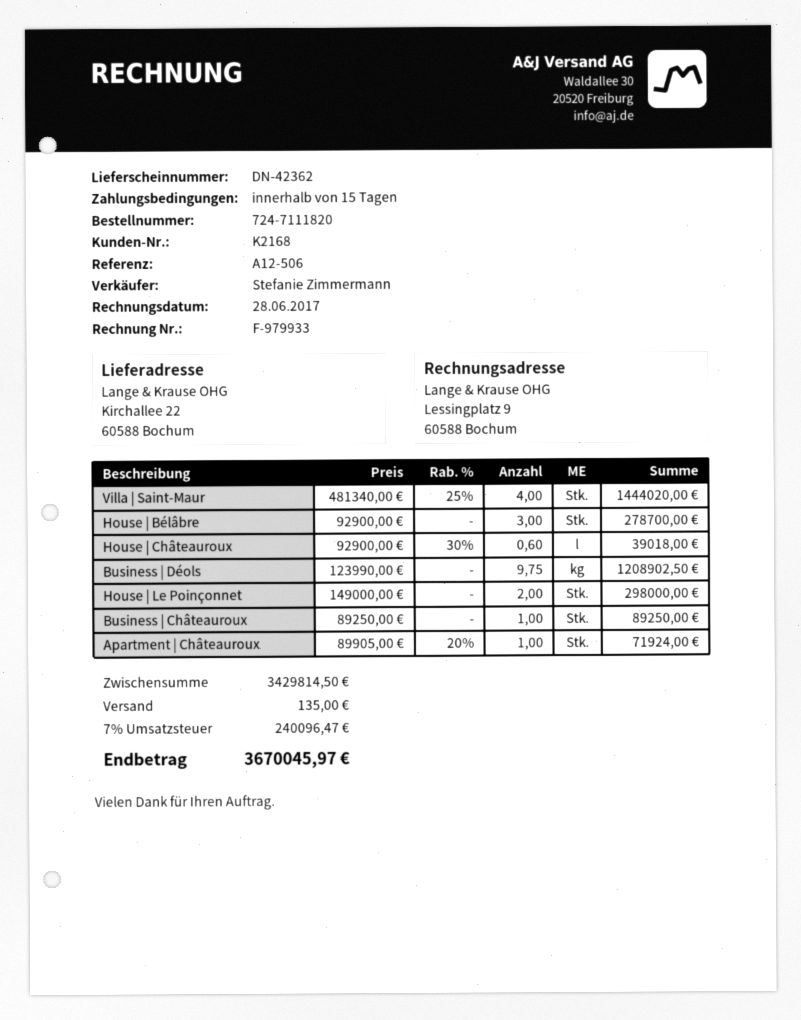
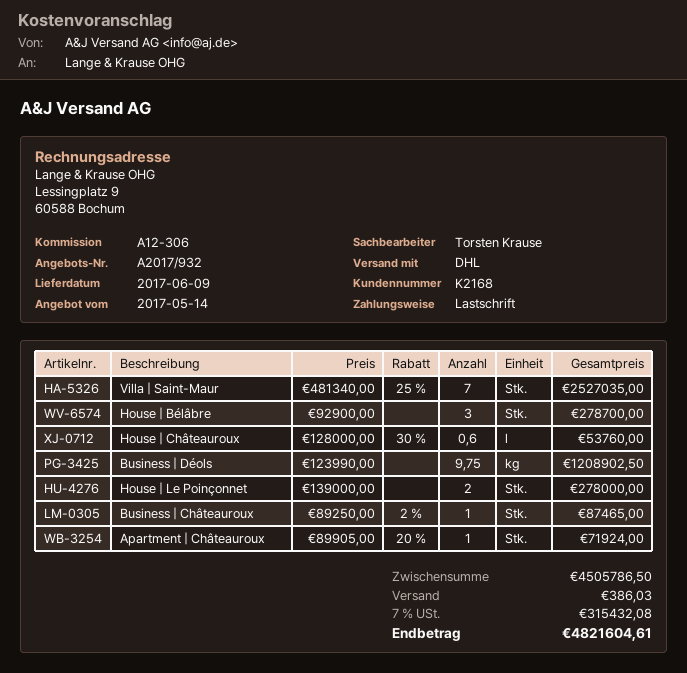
reference: A12-506 -> A12-306
sales rep: Stefanie Zimmermann -> Torsten Krause
Villa | Saint-Maur: 4 x 481340.00 - 25% = 1444020.00 -> 7 x 481340.00 - 25% = 2527035.00
House | Châteauroux: 0.6 x 92900.00 - 30% = 39018.00 -> 0.6 x 128000.00 - 30% = 53760.00
House | Le Poinçonnet: 2 x 149000.00 = 298000.00 -> 2 x 139000.00 = 278000.00
Business | Châteauroux: 1 x 89250.00 = 89250.00 -> 1 x 89250.00 - 2% = 87465.00
subtotal: 3429814.50 -> 4505786.50
shipping: 135.00 -> 386.03
tax: 7% = 240096.47 -> 7% = 315432.08
total: 3670045.97 -> 4821604.61

